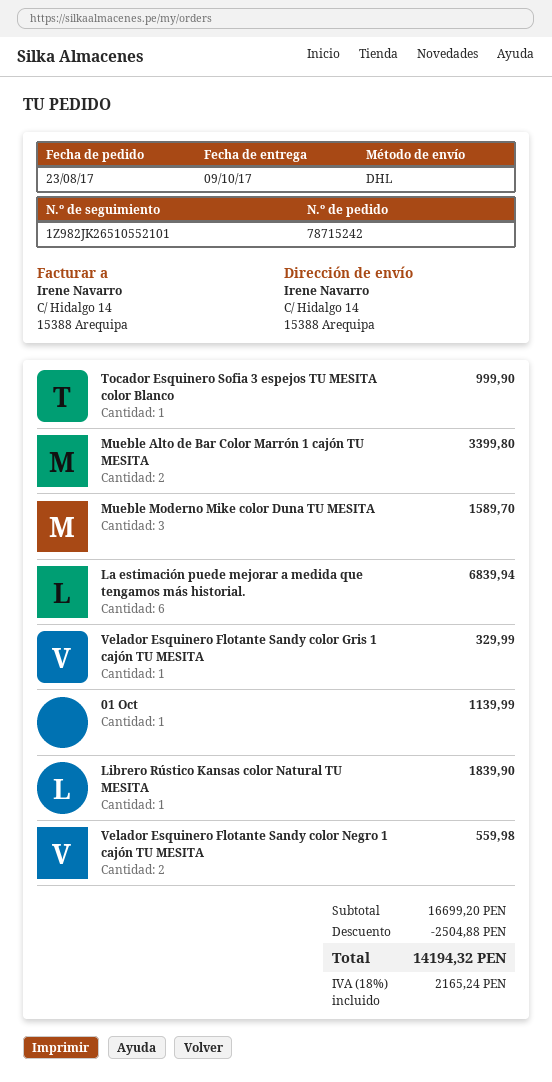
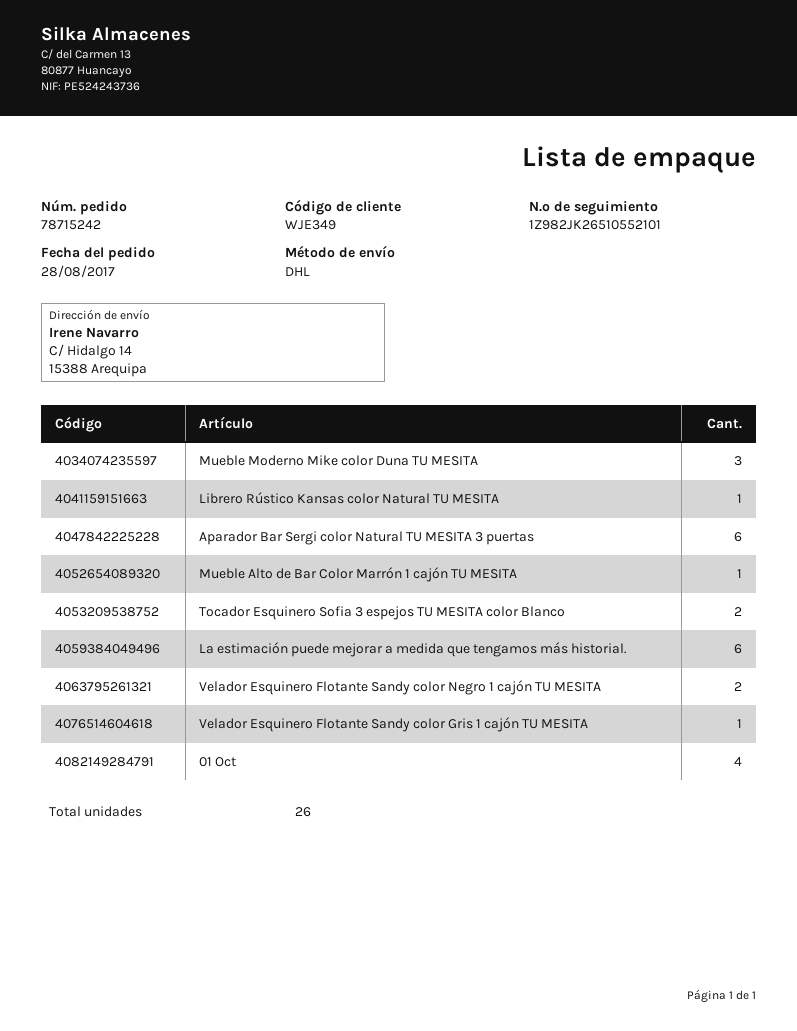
order date: 2017-08-23 -> 2017-08-28
Tocador Esquinero Sofia 3 espejos TU MESITA color Blanco: 1 -> 2
Mueble Alto de Bar Color Marrón 1 cajón TU MESITA: 2 -> 1
01 Oct: 1 -> 4
Aparador Bar Sergi color Natural TU MESITA 3 puertas: none -> 6

